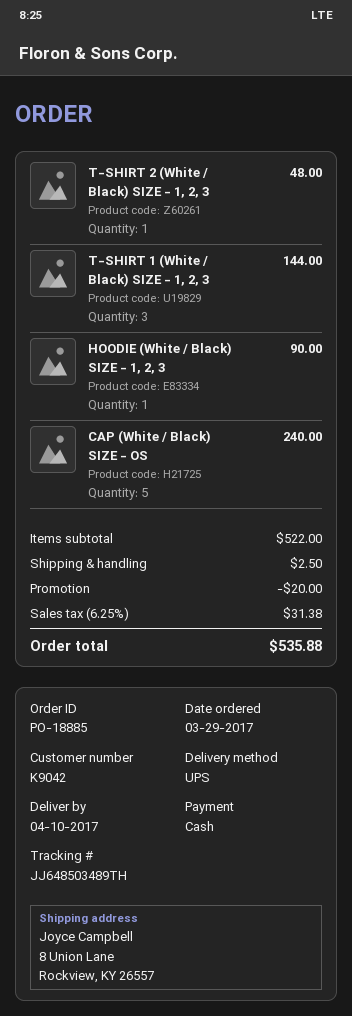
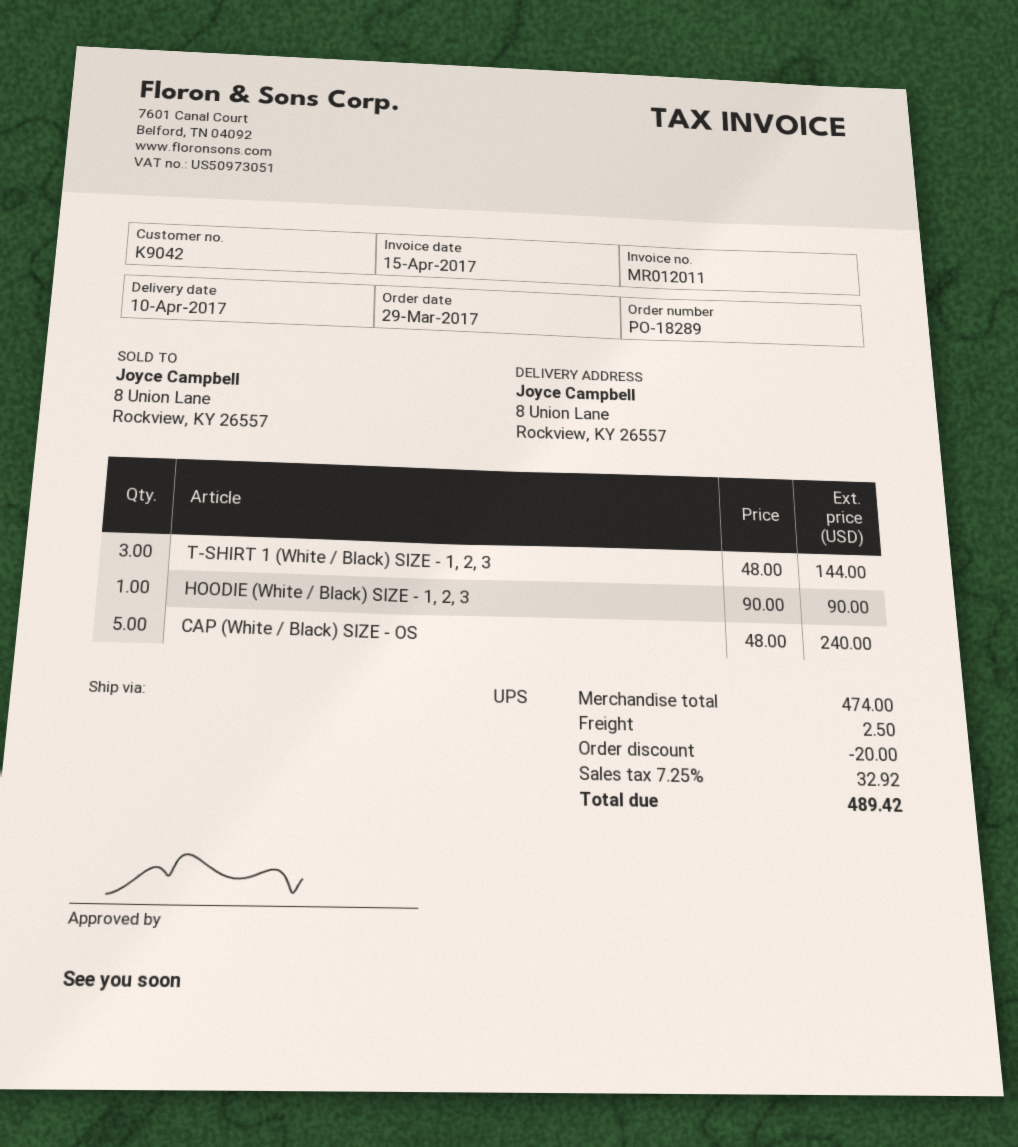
order number: PO-18885 -> PO-18289
T-SHIRT 2 (White / Black) SIZE - 1, 2, 3: 1 for 48.00 -> none
subtotal: 522.00 -> 474.00
tax: 6.25% = 31.38 -> 7.25% = 32.92
total: 535.88 -> 489.42

